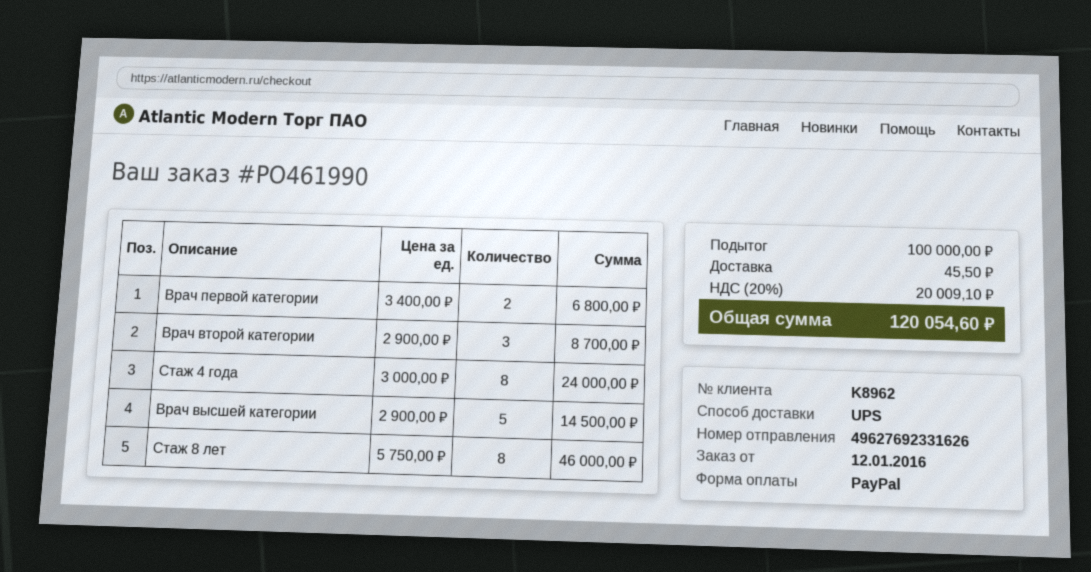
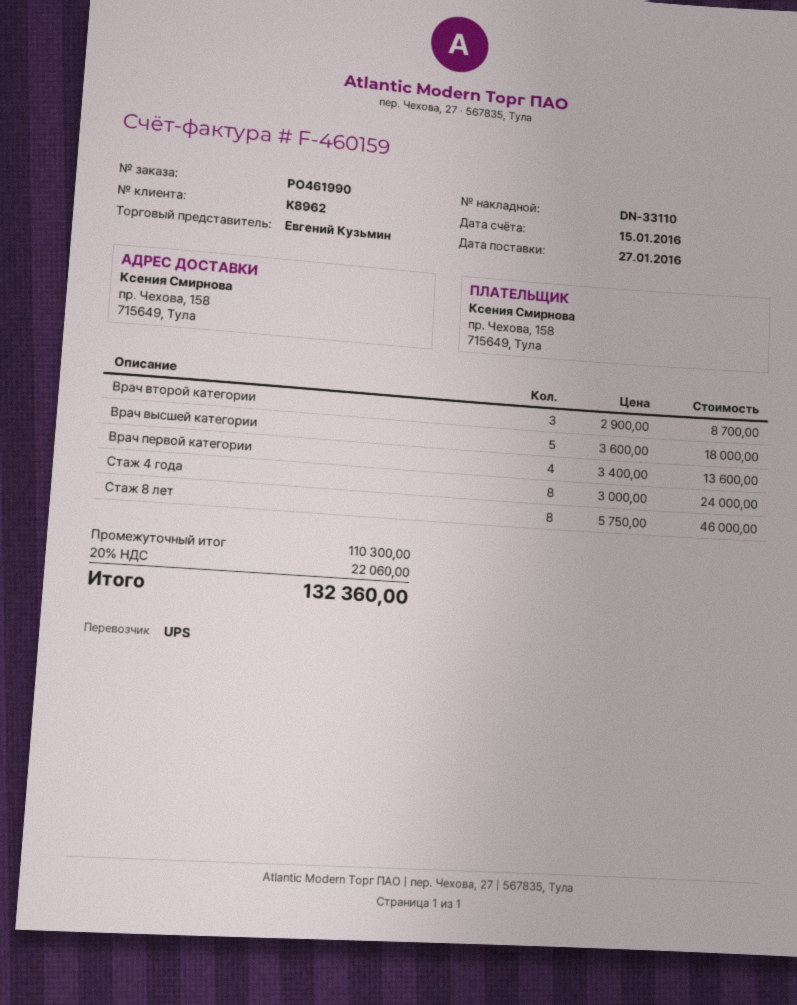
Врач первой категории: 2 x 3400.00 = 6800.00 -> 4 x 3400.00 = 13600.00
Врач высшей категории: 5 x 2900.00 = 14500.00 -> 5 x 3600.00 = 18000.00
subtotal: 100000.00 -> 110300.00
shipping: 45.50 -> none
tax: 20% = 20009.10 -> 20% = 22060.00
total: 120054.60 -> 132360.00

